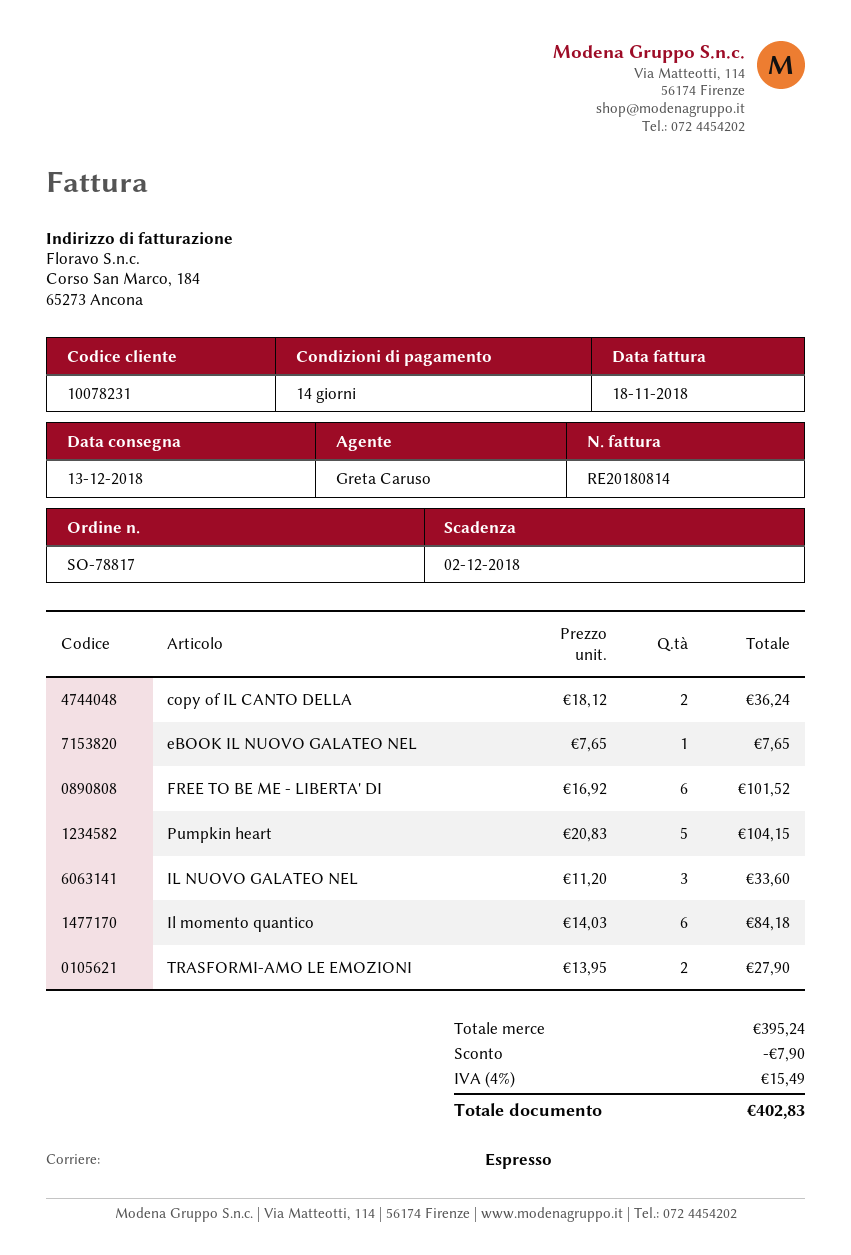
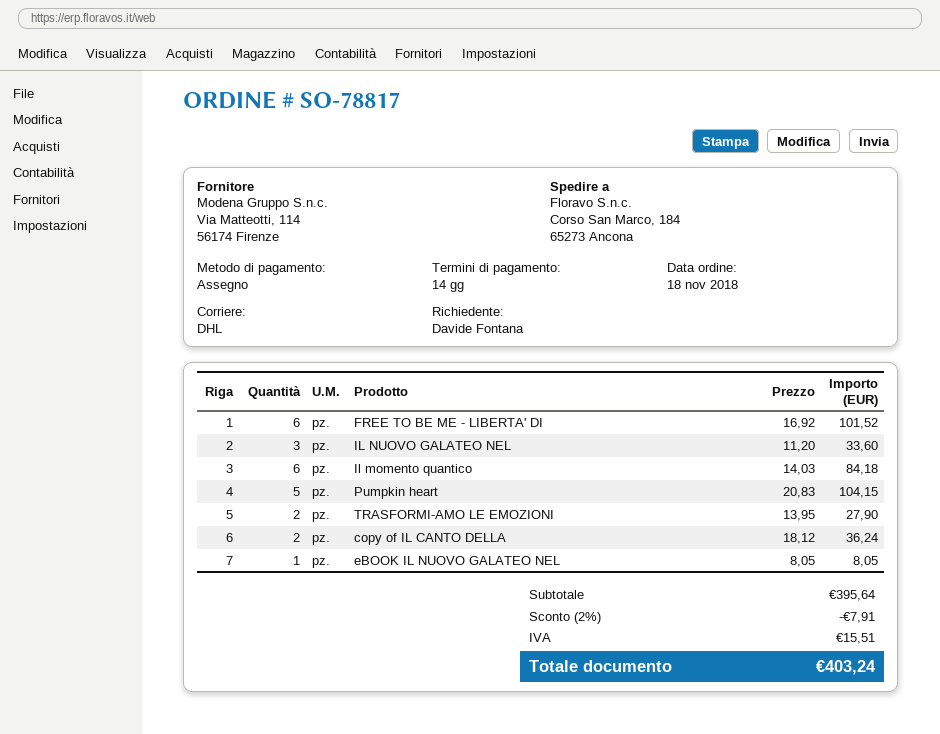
shipping method: express -> DHL
eBOOK IL NUOVO GALATEO NEL: 1 x 7.65 = 7.65 -> 1 x 8.05 = 8.05
subtotal: 395.24 -> 395.64
discount: 7.90 -> 7.91
tax: 15.49 -> 15.51
total: 402.83 -> 403.24

